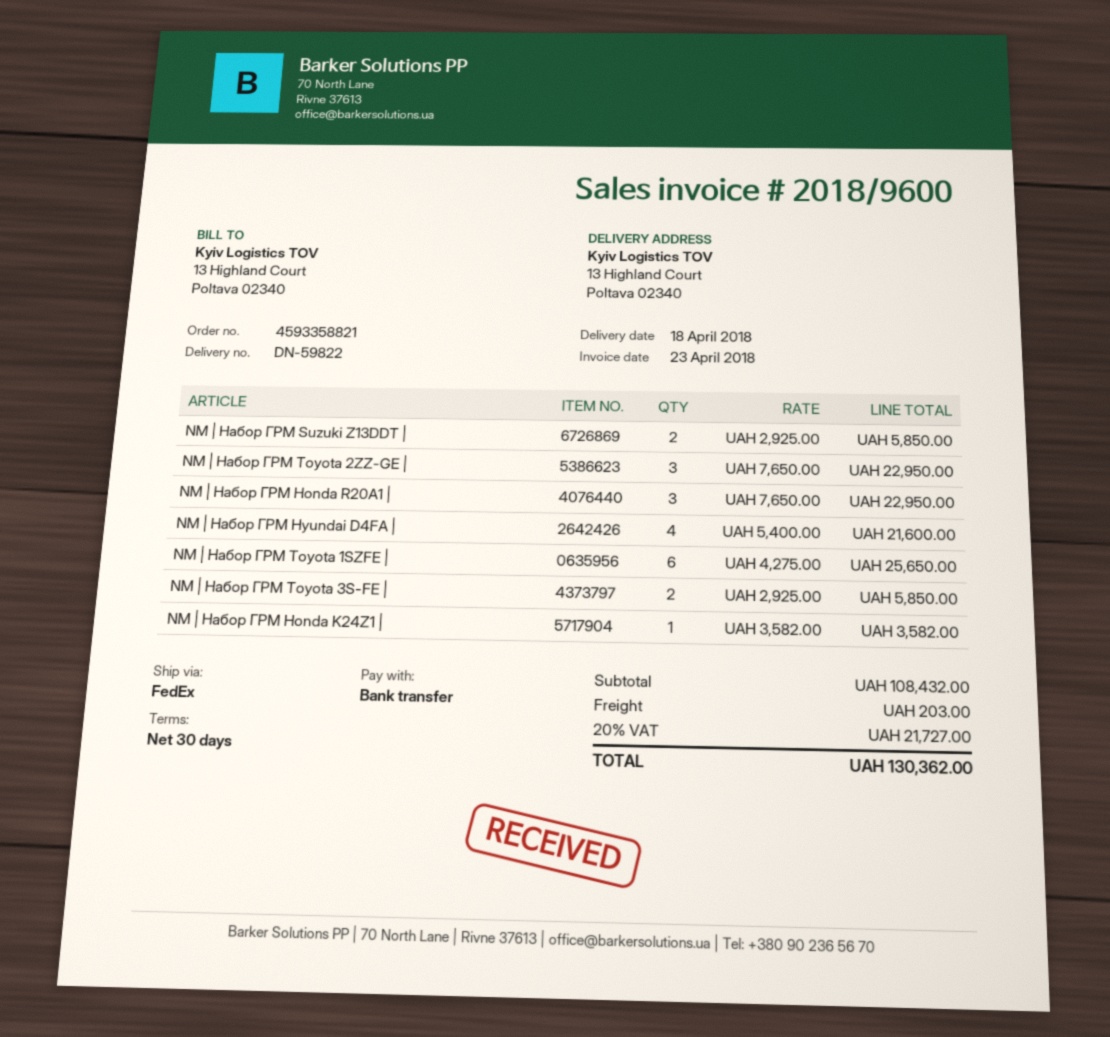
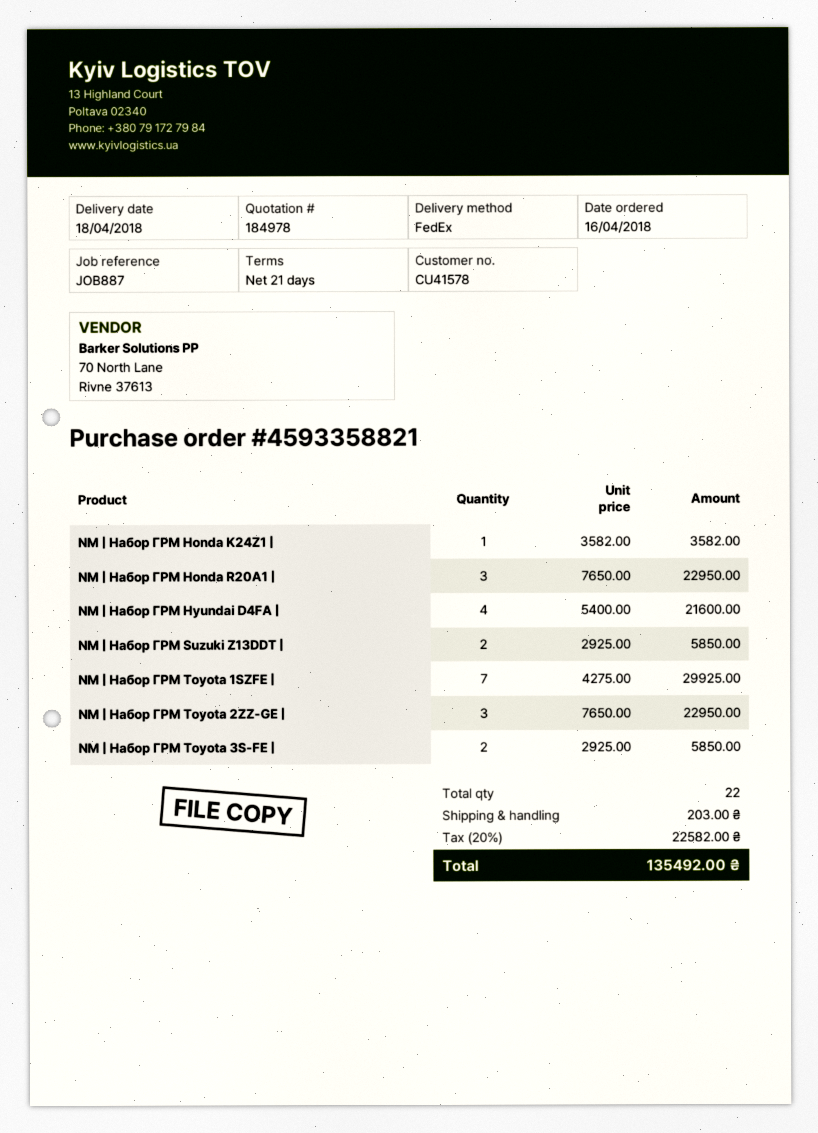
payment terms: 30 days -> 21 days
NM | Набор ГРМ Toyota 1SZFE |: 6 x 4275.00 = 25650.00 -> 7 x 4275.00 = 29925.00
tax: 20% = 21727.00 -> 20% = 22582.00
total: 130362.00 -> 135492.00

